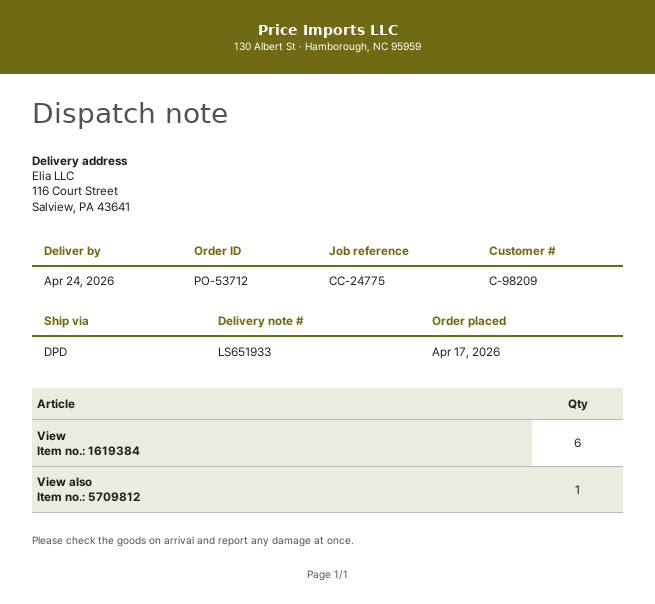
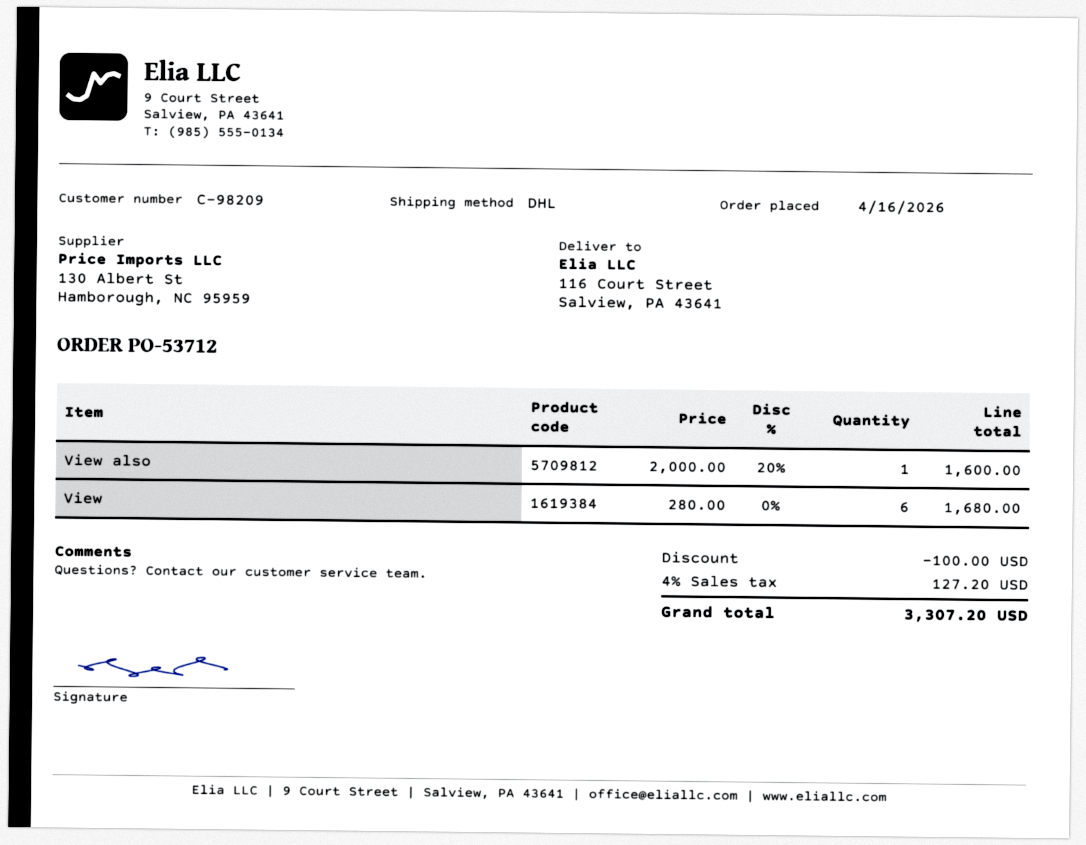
order date: 2026-04-17 -> 2026-04-16
shipping method: DPD -> DHL

